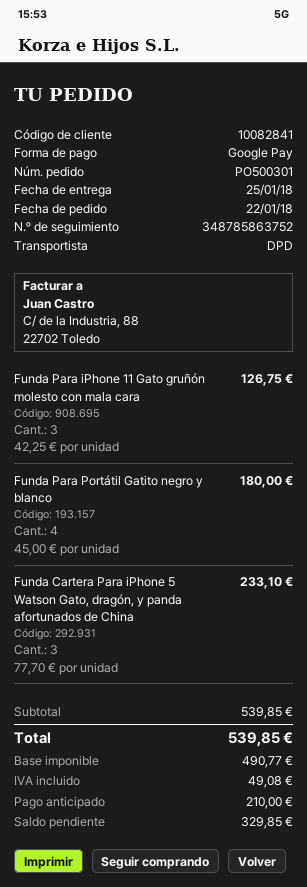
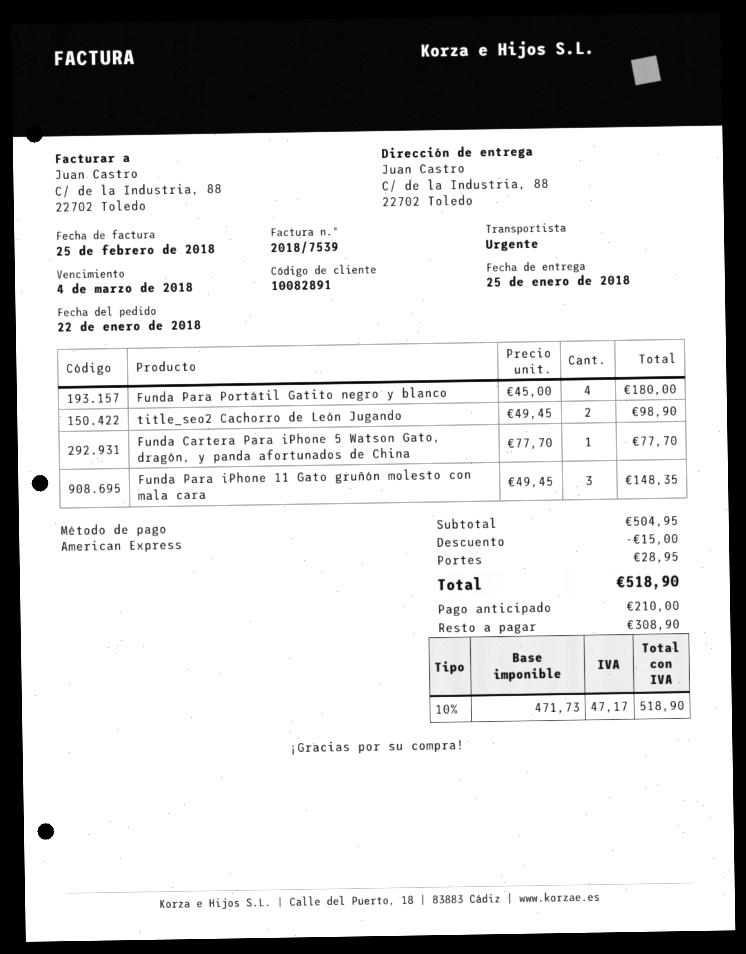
customer number: 10082841 -> 10082891
payment method: Google Pay -> American Express
shipping method: DPD -> express
Funda Para iPhone 11 Gato gruñón molesto con mala cara: 3 x 42.25 = 126.75 -> 3 x 49.45 = 148.35
Funda Cartera Para iPhone 5 Watson Gato, dragón, y panda afortunados de China: 3 x 77.70 = 233.10 -> 1 x 77.70 = 77.70
title_seo2 Cachorro de León Jugando: none -> 2 x 49.45 = 98.90
subtotal: 539.85 -> 504.95
discount: none -> 15.00
shipping: none -> 28.95
net: 490.77 -> 471.73
tax: 49.08 -> 47.17
total: 539.85 -> 518.90
balance: 329.85 -> 308.90

